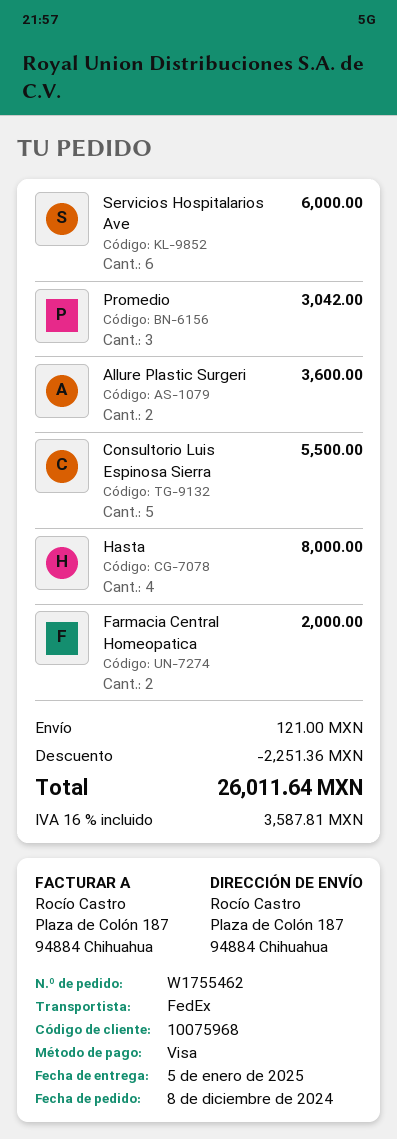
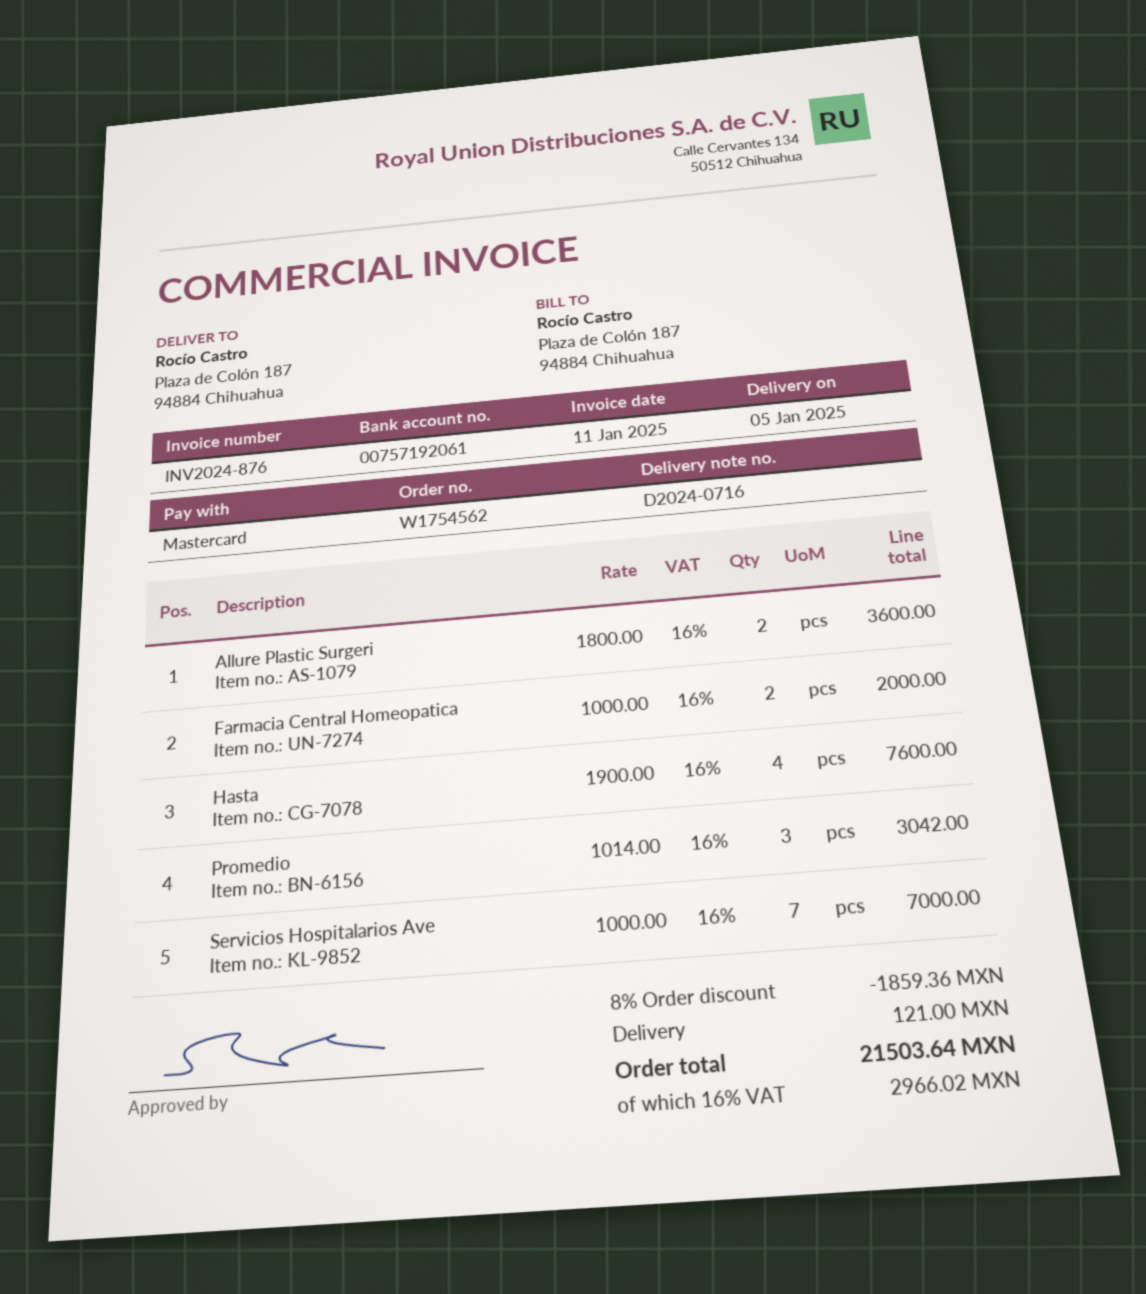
order number: W1755462 -> W1754562
payment method: Visa -> Mastercard
Servicios Hospitalarios Ave: 6 for 6000.00 -> 7 for 7000.00
Consultorio Luis Espinosa Sierra: 5 for 5500.00 -> none
Hasta: 4 for 8000.00 -> 4 for 7600.00
discount: 2251.36 -> 1859.36
tax: 16% = 3587.81 -> 16% = 2966.02
total: 26011.64 -> 21503.64

